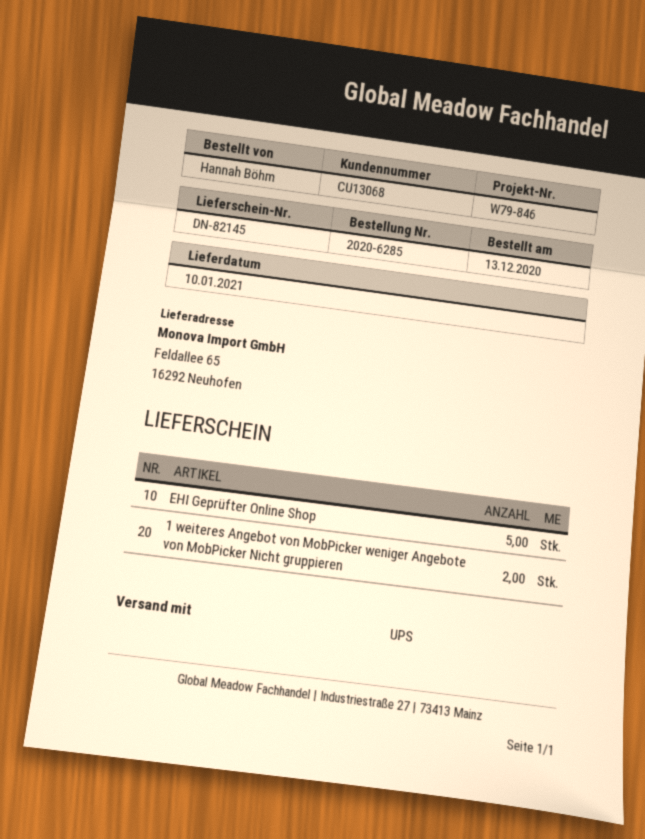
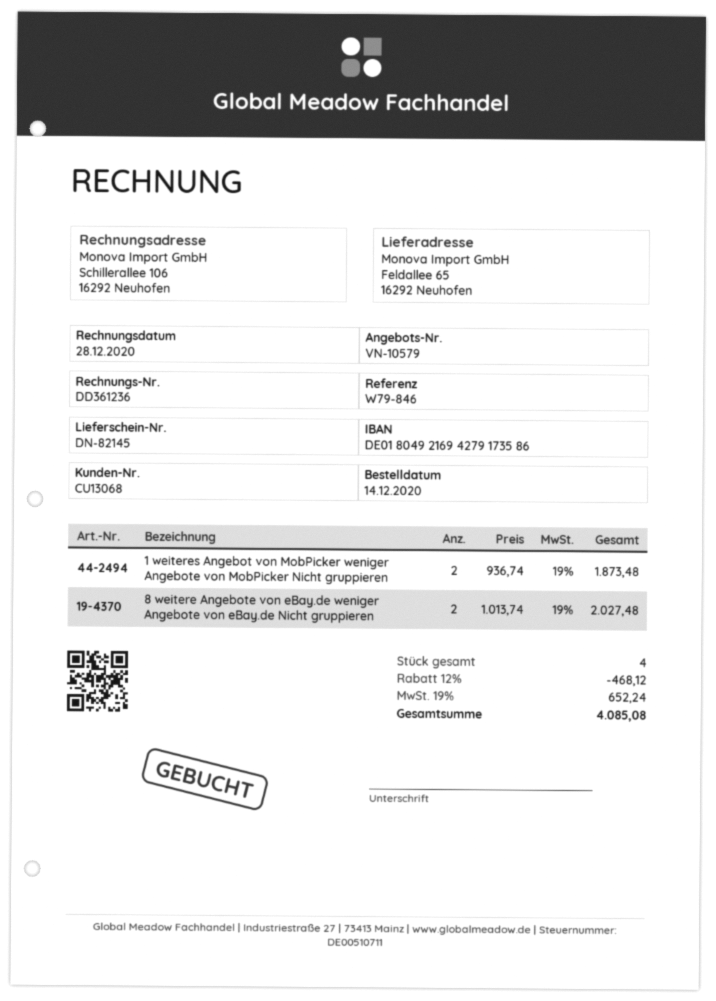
order date: 2020-12-13 -> 2020-12-14
EHI Geprüfter Online Shop: 5 -> none
8 weitere Angebote von eBay.de weniger Angebote von eBay.de Nicht gruppieren: none -> 2

